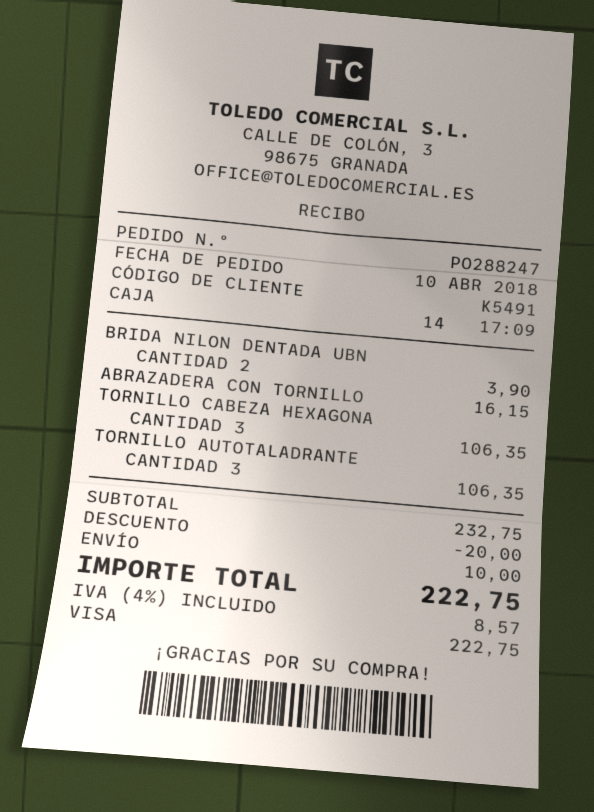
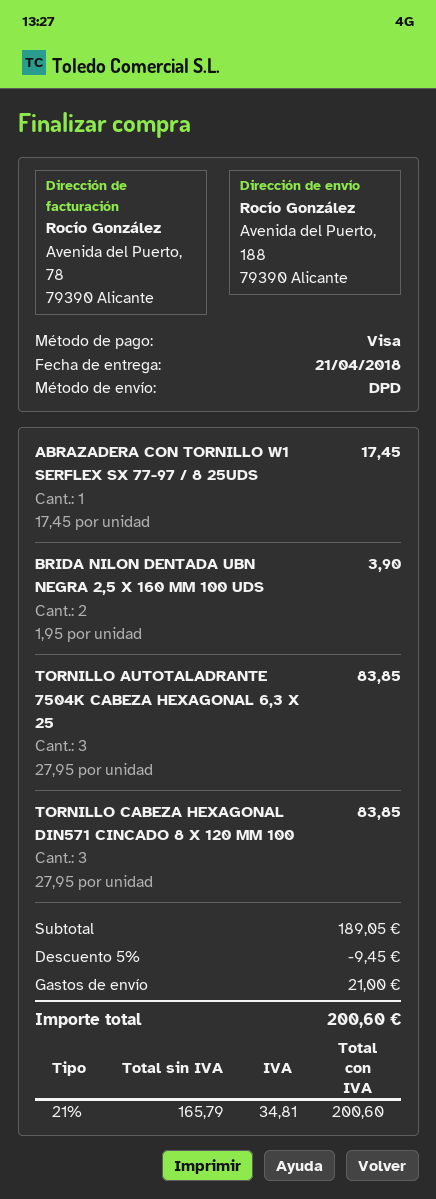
ABRAZADERA CON TORNILLO: 1 for 16.15 -> 1 for 17.45
TORNILLO CABEZA HEXAGONA: 3 for 106.35 -> 3 for 83.85
TORNILLO AUTOTALADRANTE: 3 for 106.35 -> 3 for 83.85
subtotal: 232.75 -> 189.05
discount: 20.00 -> 9.45
shipping: 10.00 -> 21.00
tax: 4% = 8.57 -> 21% = 34.81
total: 222.75 -> 200.60

